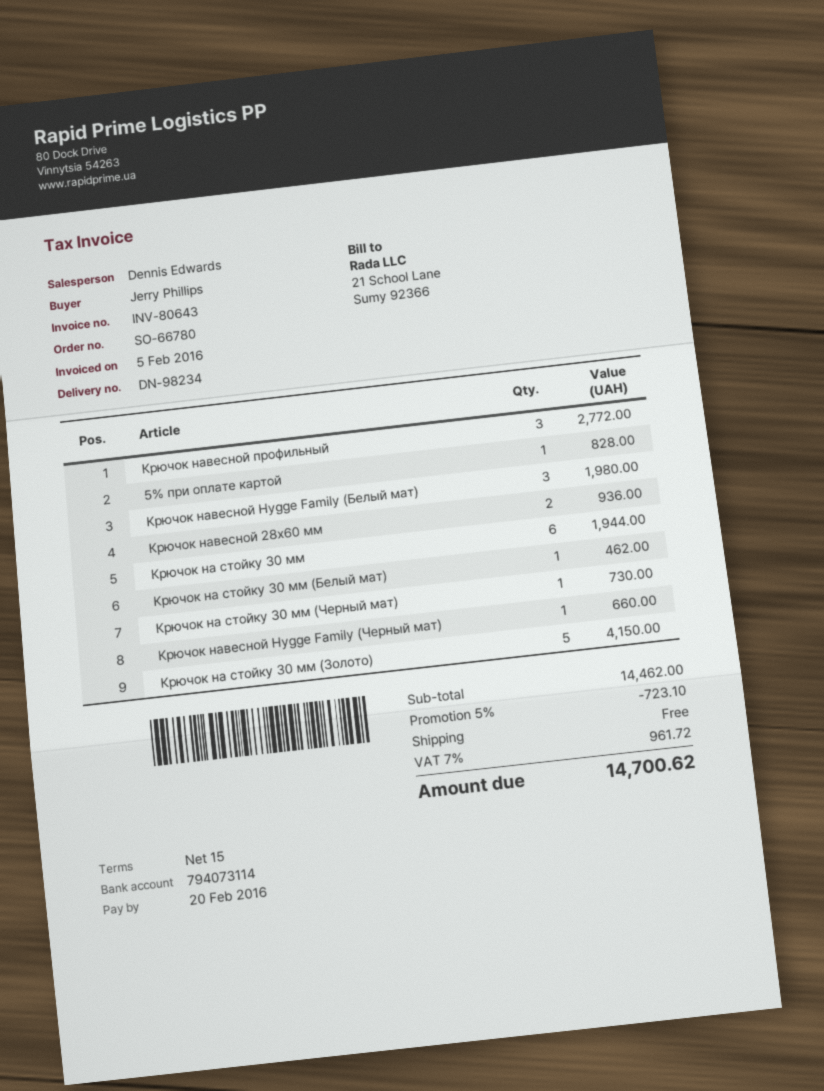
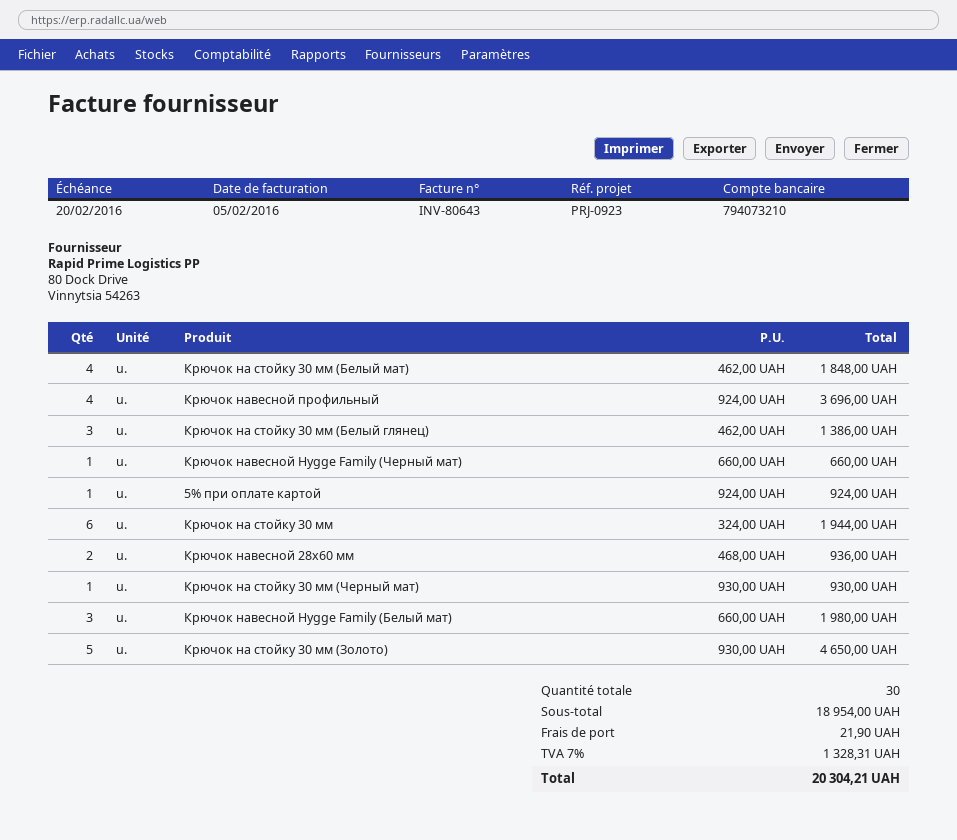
bank account: 794073114 -> 794073210
Крючок навесной профильный: 3 for 2772.00 -> 4 for 3696.00
5% при оплате картой: 1 for 828.00 -> 1 for 924.00
Крючок на стойку 30 мм (Белый мат): 1 for 462.00 -> 4 for 1848.00
Крючок на стойку 30 мм (Черный мат): 1 for 730.00 -> 1 for 930.00
Крючок на стойку 30 мм (Золото): 5 for 4150.00 -> 5 for 4650.00
Крючок на стойку 30 мм (Белый глянец): none -> 3 for 1386.00
subtotal: 14462.00 -> 18954.00
discount: 5% = 723.10 -> none
shipping: 0.00 -> 21.90
tax: 7% = 961.72 -> 7% = 1328.31
total: 14700.62 -> 20304.21

